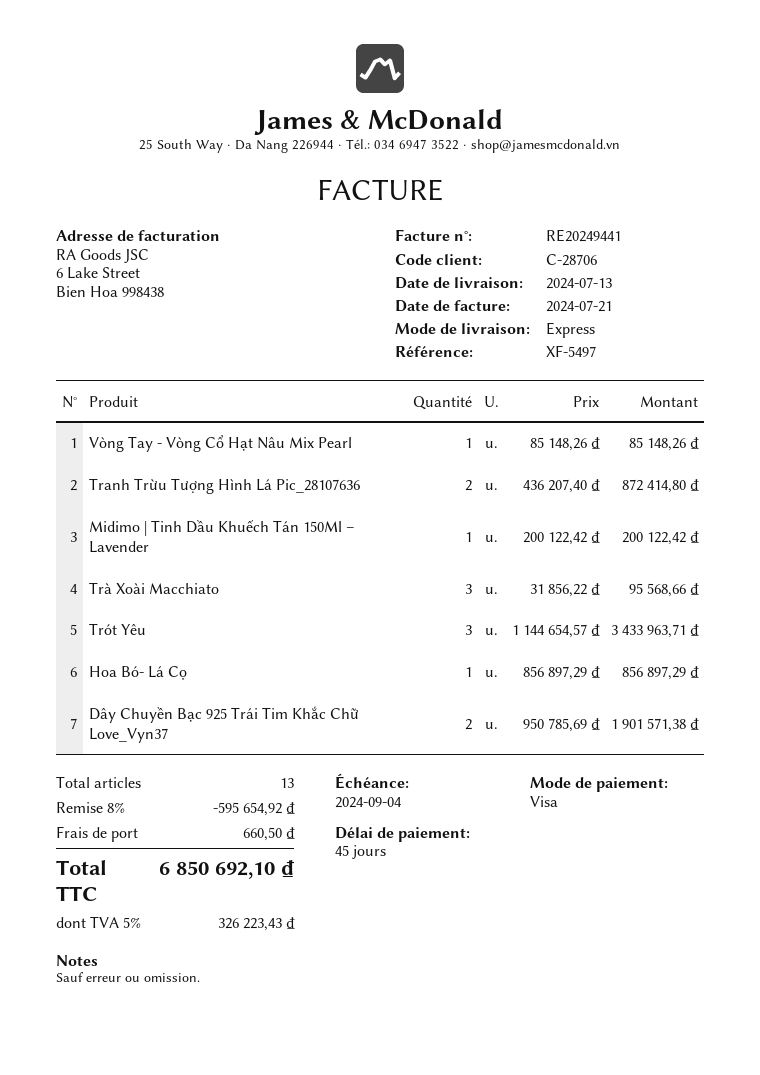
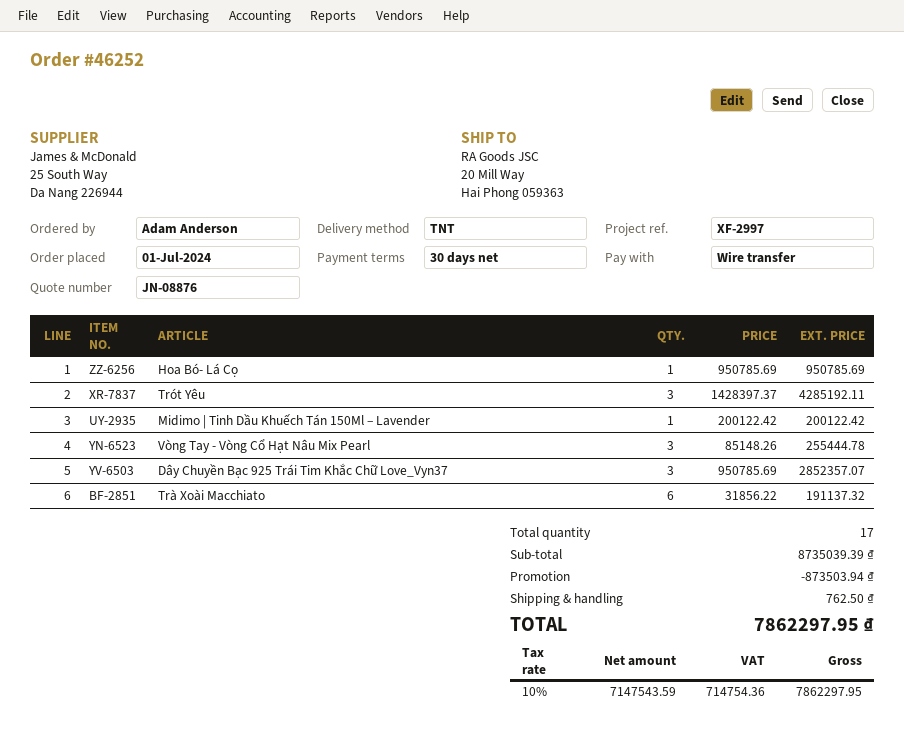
payment terms: 45 days -> 30 days
reference: XF-5497 -> XF-2997
payment method: Visa -> bank transfer
shipping method: express -> TNT
Vòng Tay - Vòng Cổ Hạt Nâu Mix Pearl: 1 x 85148.26 = 85148.26 -> 3 x 85148.26 = 255444.78
Tranh Trừu Tượng Hình Lá Pic_28107636: 2 x 436207.40 = 872414.80 -> none
Trà Xoài Macchiato: 3 x 31856.22 = 95568.66 -> 6 x 31856.22 = 191137.32
Trót Yêu: 3 x 1144654.57 = 3433963.71 -> 3 x 1428397.37 = 4285192.11
Hoa Bó- Lá Cọ: 1 x 856897.29 = 856897.29 -> 1 x 950785.69 = 950785.69
Dây Chuyền Bạc 925 Trái Tim Khắc Chữ Love_Vyn37: 2 x 950785.69 = 1901571.38 -> 3 x 950785.69 = 2852357.07
total quantity: 13 -> 17
discount: 595654.92 -> 873503.94
shipping: 660.50 -> 762.50
tax: 5% = 326223.43 -> 10% = 714754.36
total: 6850692.10 -> 7862297.95

